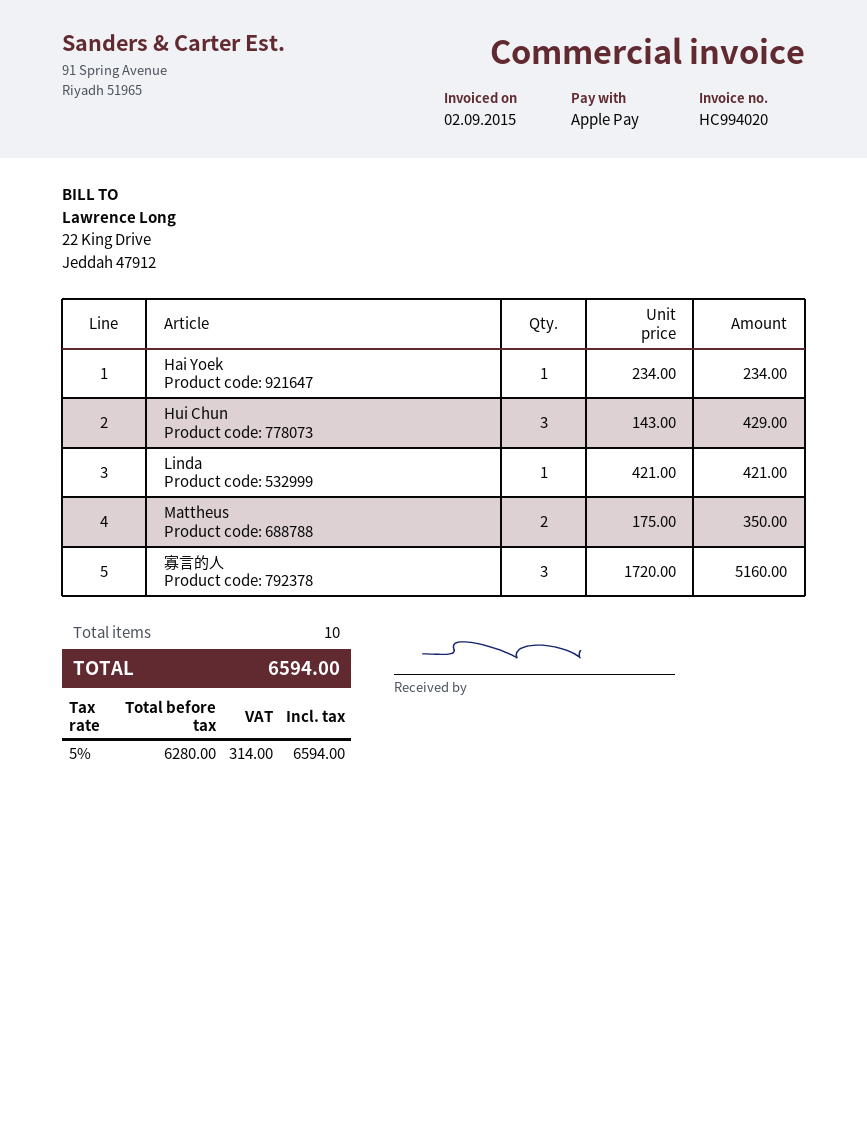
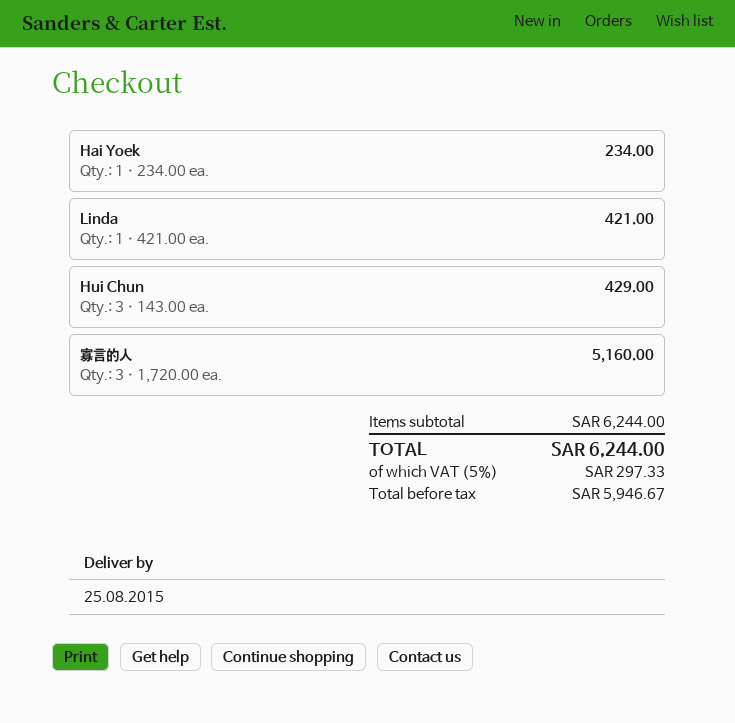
Mattheus: 2 x 175.00 = 350.00 -> none
net: 6280.00 -> 5946.67
tax: 5% = 314.00 -> 5% = 297.33
total: 6594.00 -> 6244.00

